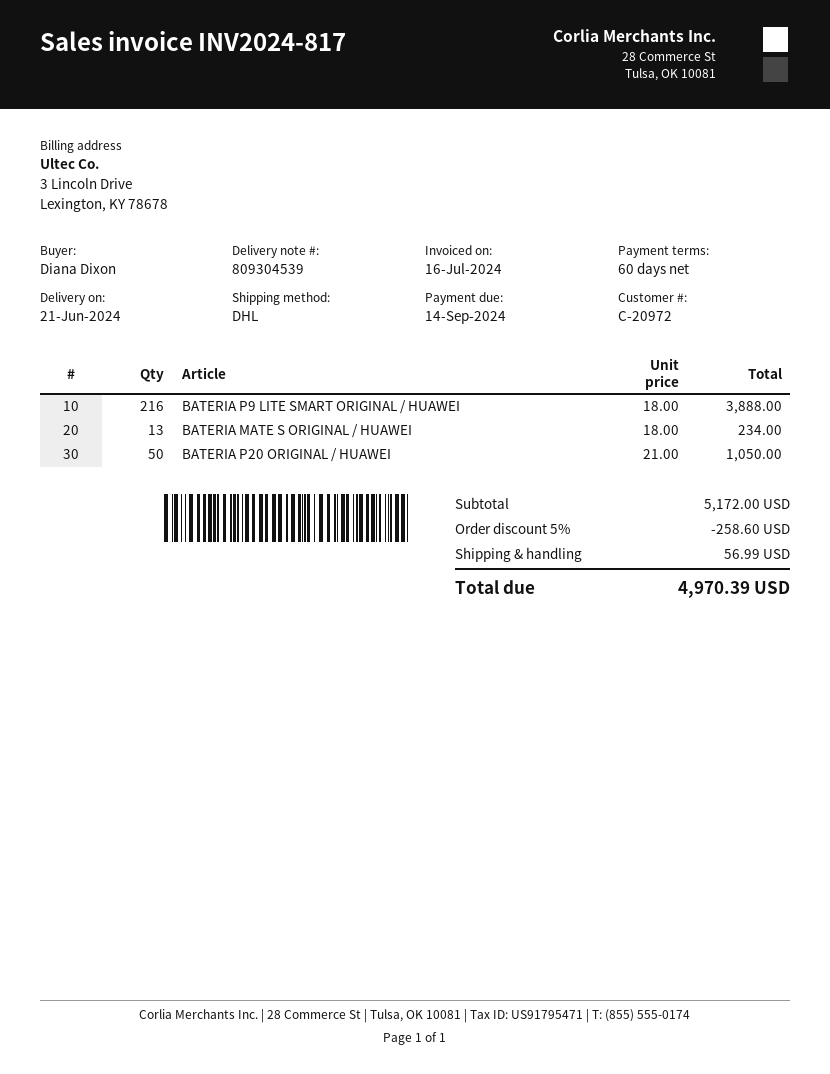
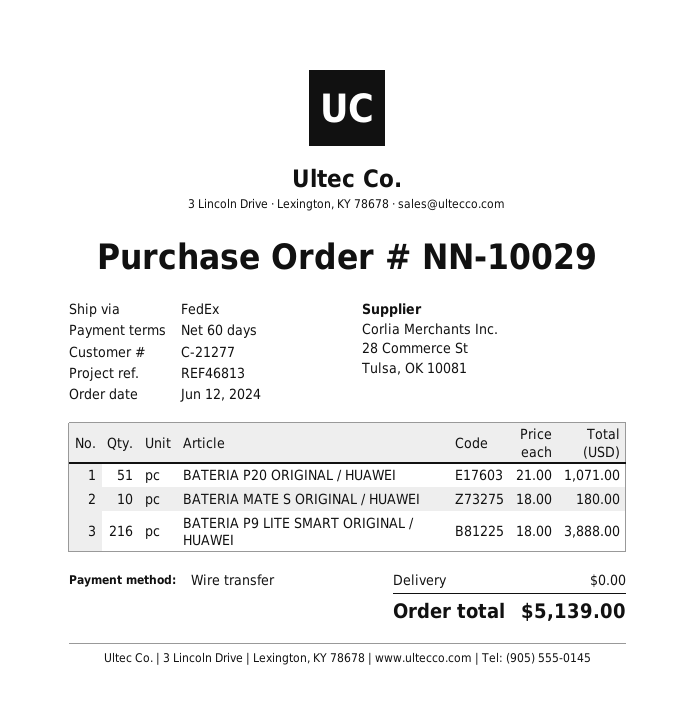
customer number: C-20972 -> C-21277
shipping method: DHL -> FedEx
BATERIA MATE S ORIGINAL / HUAWEI: 13 x 18.00 = 234.00 -> 10 x 18.00 = 180.00
BATERIA P20 ORIGINAL / HUAWEI: 50 x 21.00 = 1050.00 -> 51 x 21.00 = 1071.00
discount: 5% = 258.60 -> none
shipping: 56.99 -> 0.00
total: 4970.39 -> 5139.00

